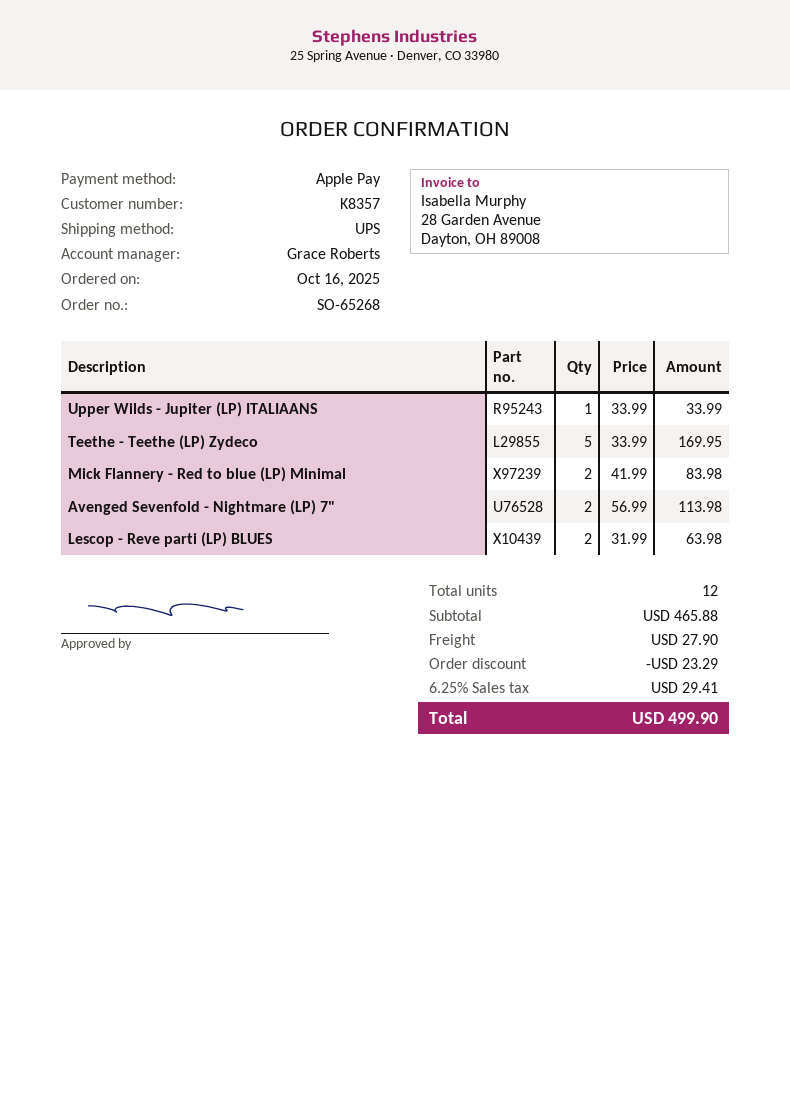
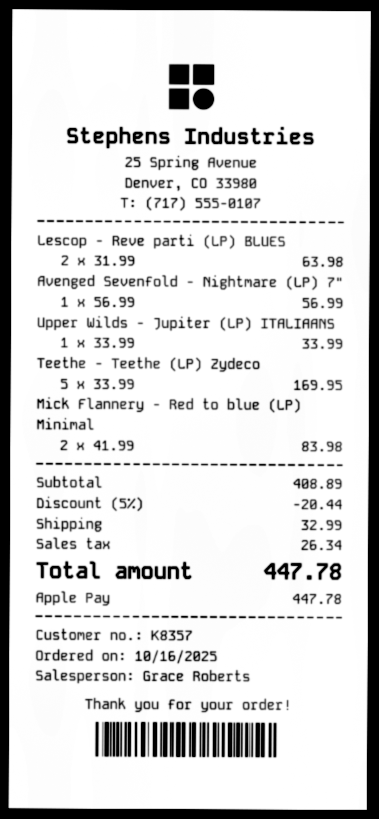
Avenged Sevenfold - Nightmare (LP) 7": 2 x 56.99 = 113.98 -> 1 x 56.99 = 56.99
subtotal: 465.88 -> 408.89
discount: 23.29 -> 20.44
shipping: 27.90 -> 32.99
tax: 29.41 -> 26.34
total: 499.90 -> 447.78

